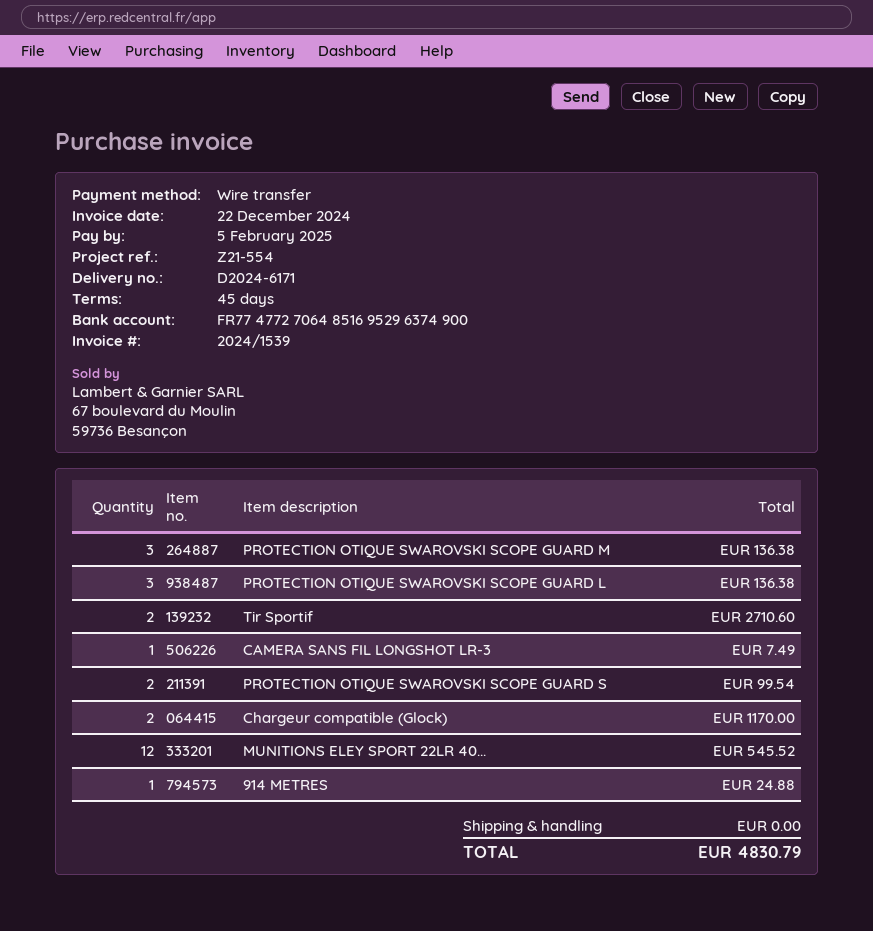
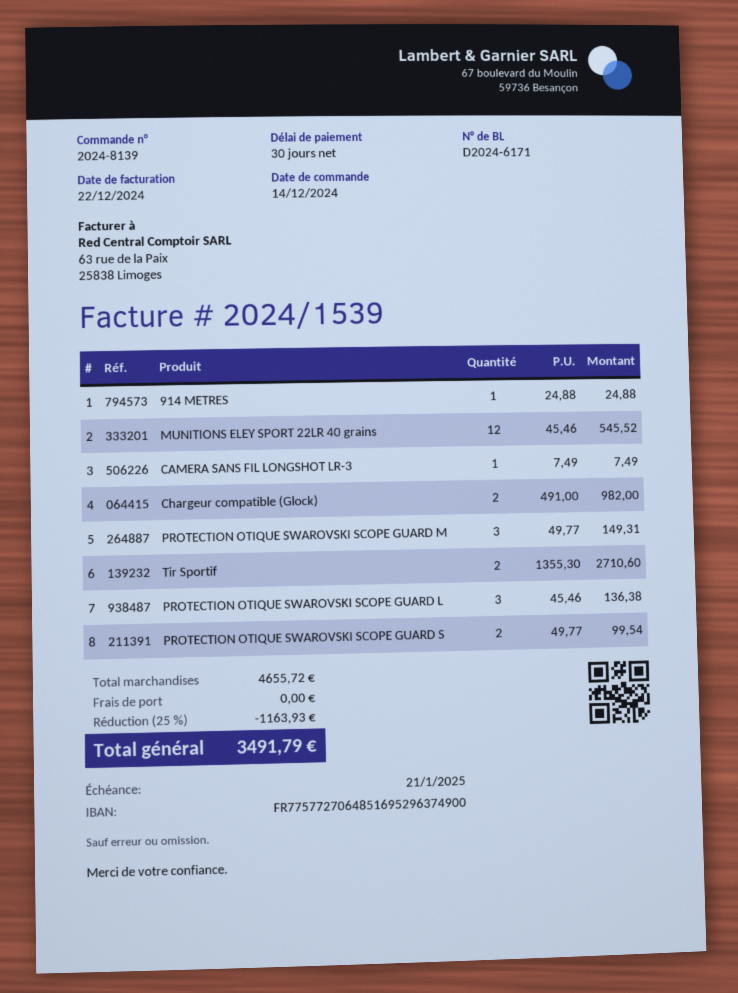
payment terms: 45 days -> 30 days
due date: 2025-02-05 -> 2025-01-21
bank account: FR7747727064851695296374900 -> FR7757727064851695296374900
PROTECTION OTIQUE SWAROVSKI SCOPE GUARD M: 3 for 136.38 -> 3 for 149.31
Chargeur compatible (Glock): 2 for 1170.00 -> 2 for 982.00
discount: none -> 25% = 1163.93
total: 4830.79 -> 3491.79

